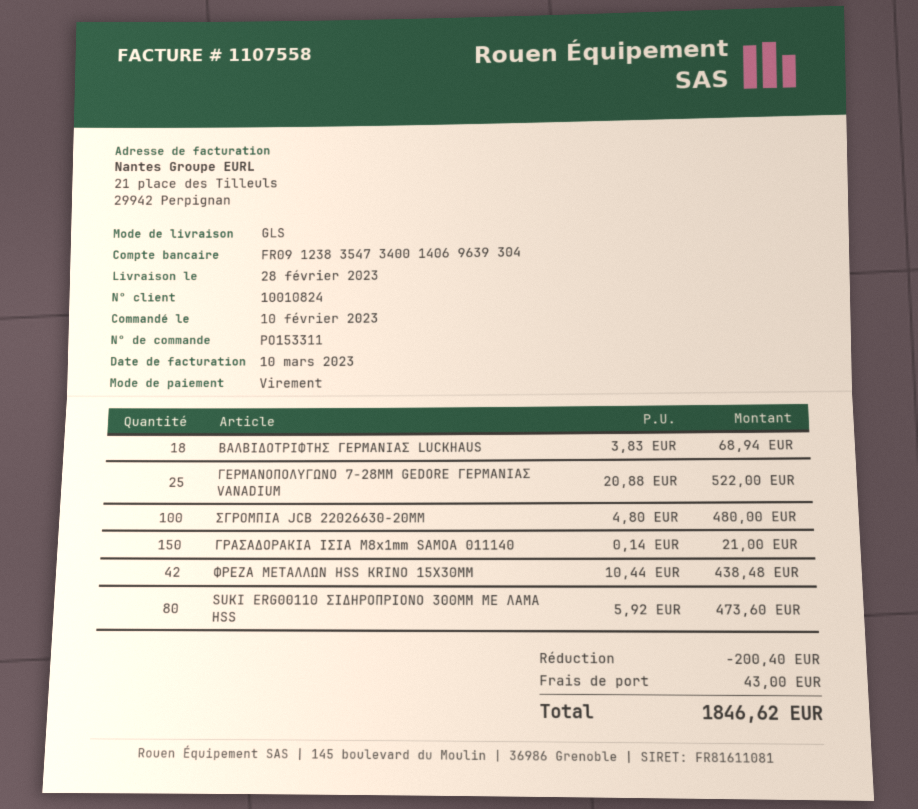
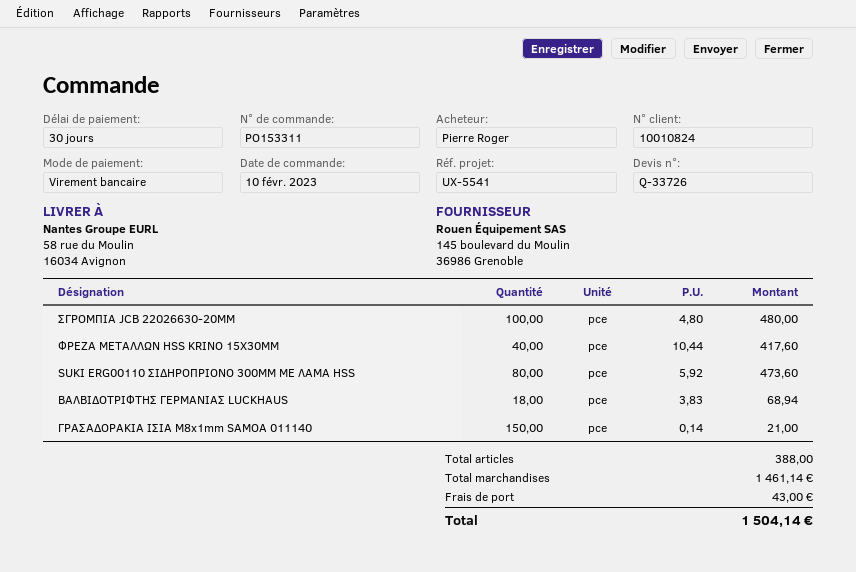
ΓΕΡΜΑNOΠΟΛYΓΩΝΟ 7-28MM GEDORE ΓΕΡΜΑΝΙΑΣ VANADIUM: 25 x 20.88 = 522.00 -> none
ΦΡΕΖΑ ΜΕΤΑΛΛΩΝ HSS KRINO 15X30MM: 42 x 10.44 = 438.48 -> 40 x 10.44 = 417.60
discount: 200.40 -> none
total: 1846.62 -> 1504.14

